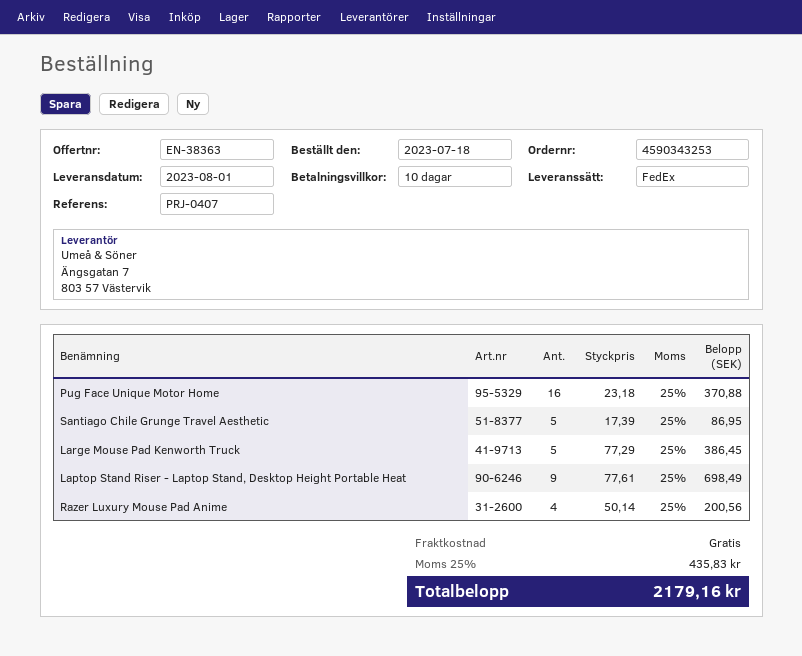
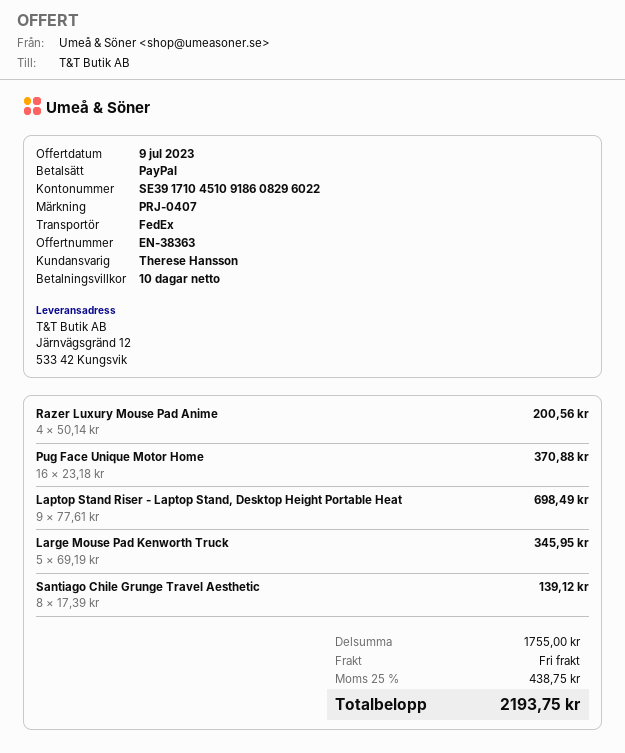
Santiago Chile Grunge Travel Aesthetic: 5 x 17.39 = 86.95 -> 8 x 17.39 = 139.12
Large Mouse Pad Kenworth Truck: 5 x 77.29 = 386.45 -> 5 x 69.19 = 345.95
tax: 25% = 435.83 -> 25% = 438.75
total: 2179.16 -> 2193.75

